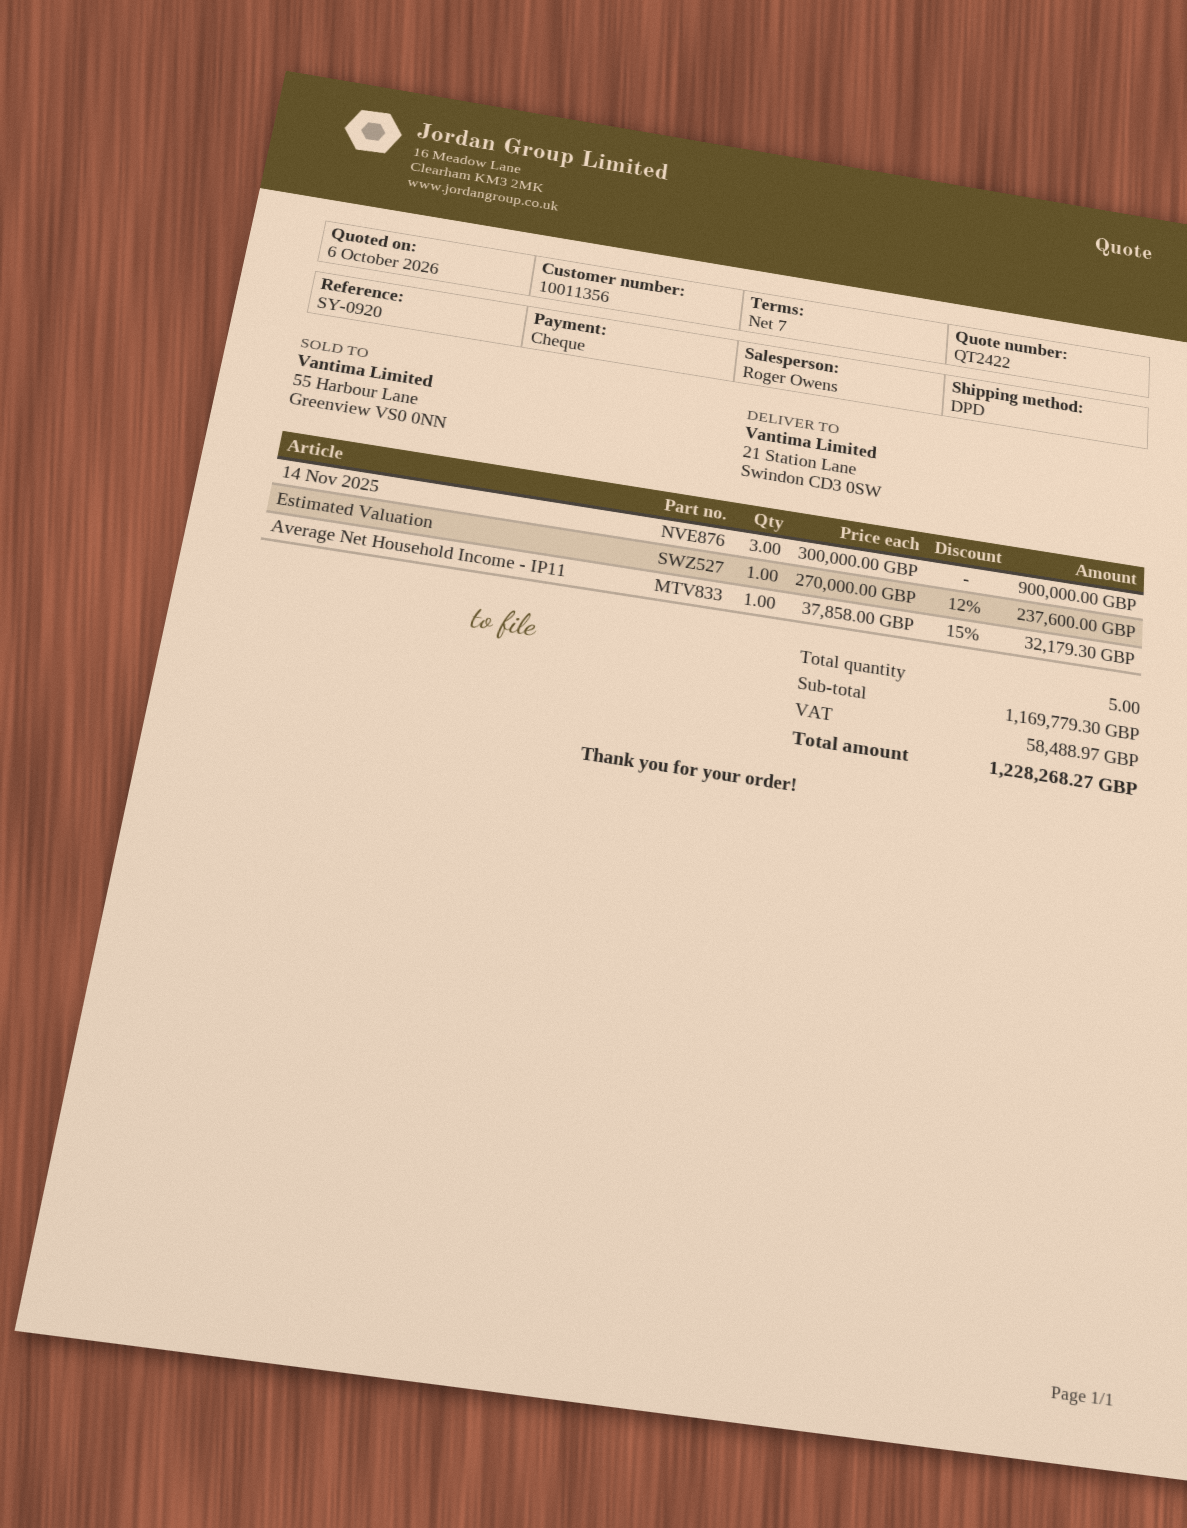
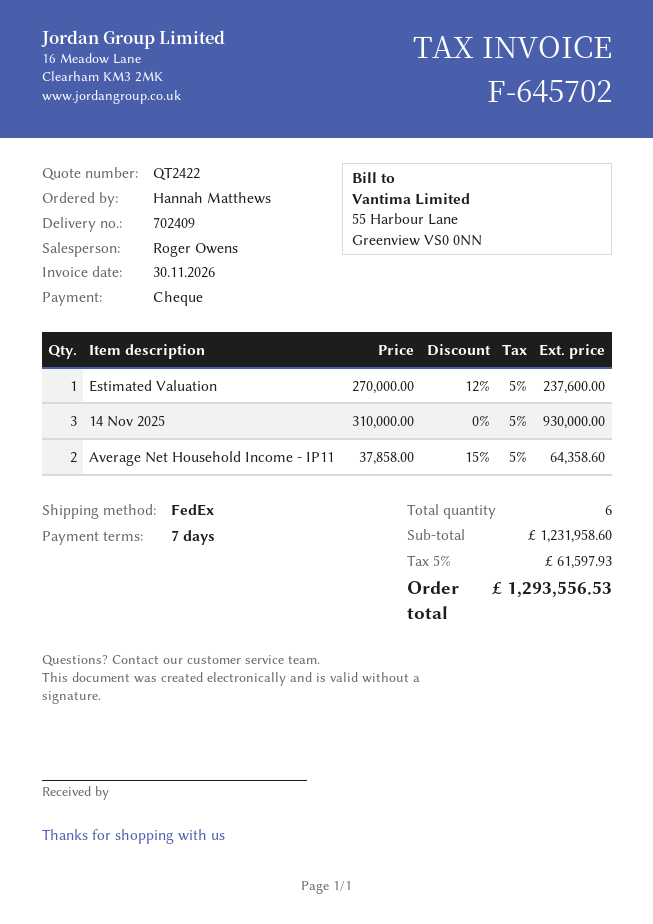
shipping method: DPD -> FedEx
14 Nov 2025: 3 x 300000.00 = 900000.00 -> 3 x 310000.00 = 930000.00
Average Net Household Income - IP11: 1 x 37858.00 - 15% = 32179.30 -> 2 x 37858.00 - 15% = 64358.60
total quantity: 5 -> 6
subtotal: 1169779.30 -> 1231958.60
tax: 58488.97 -> 61597.93
total: 1228268.27 -> 1293556.53

